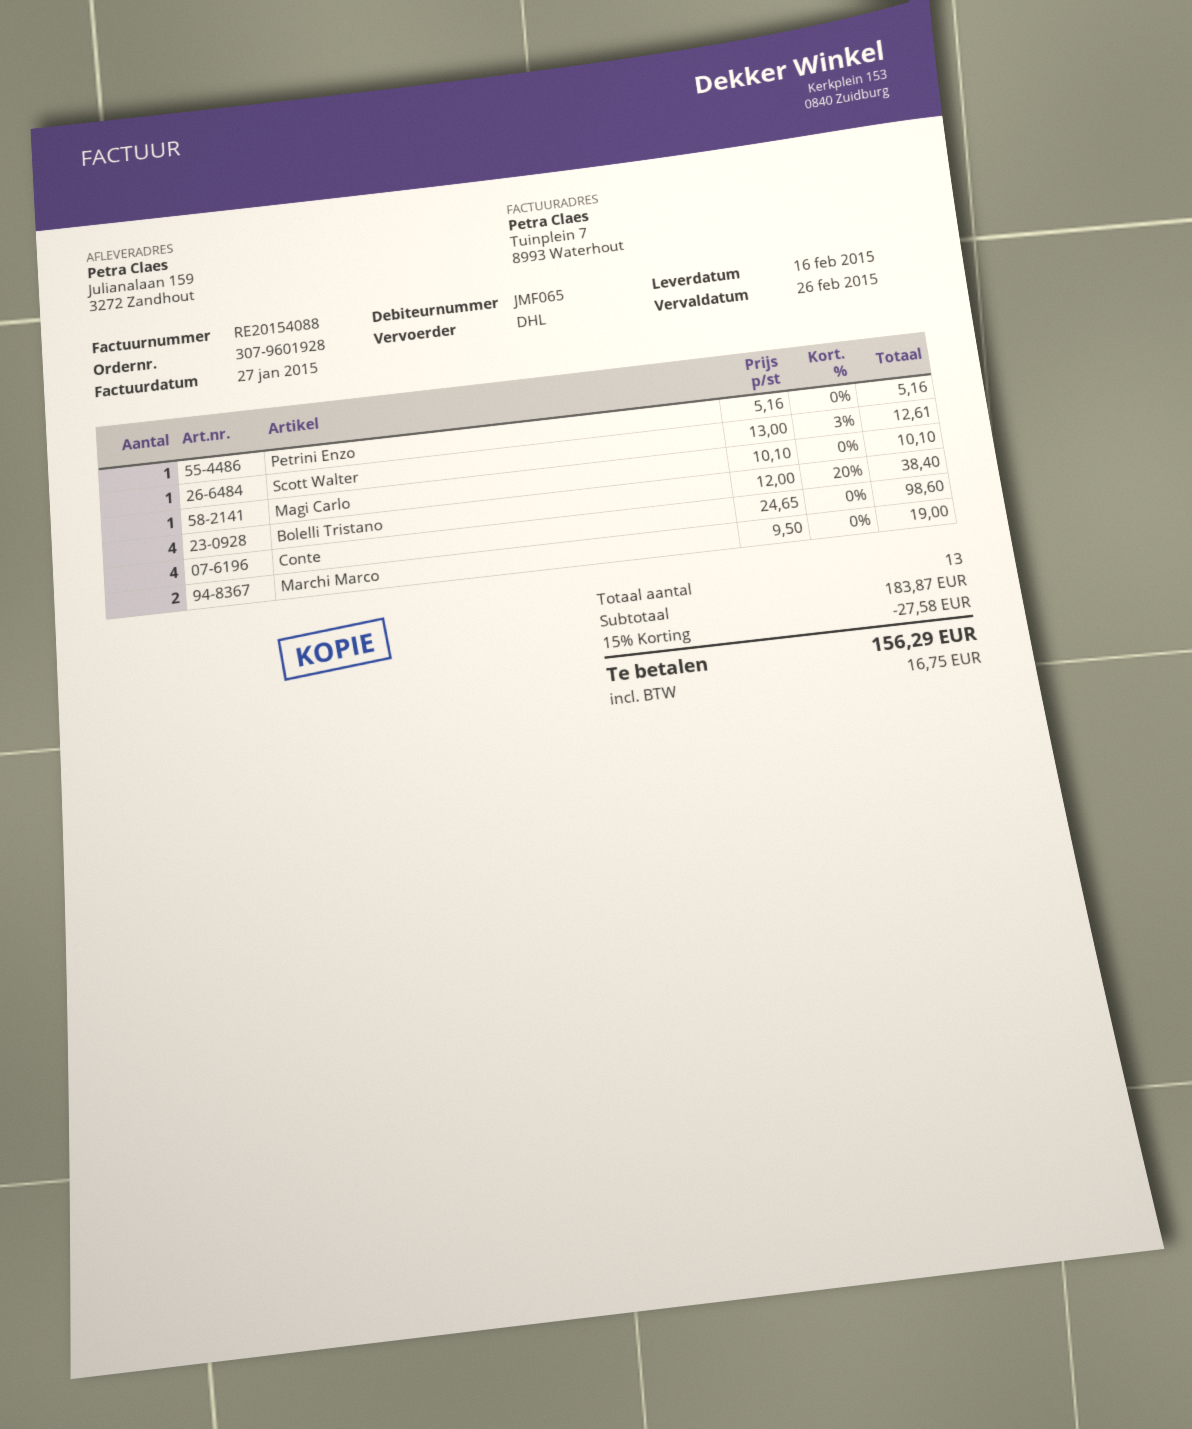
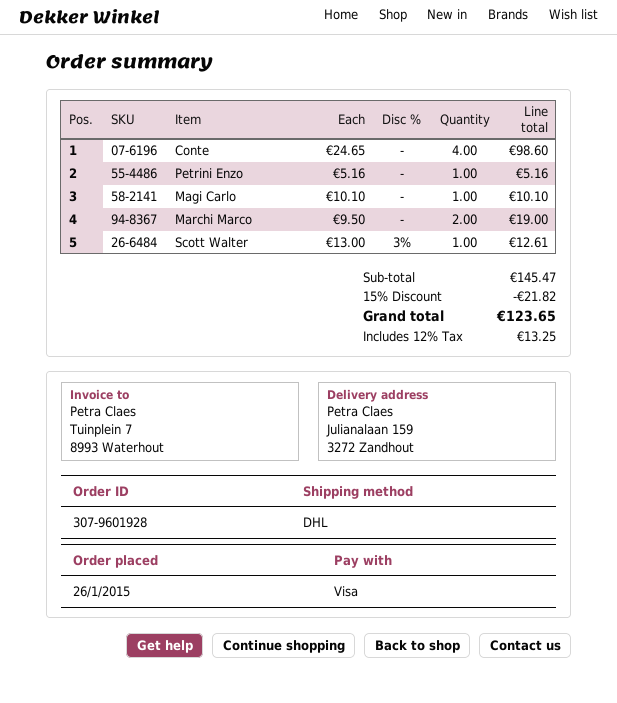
Bolelli Tristano: 4 x 12.00 - 20% = 38.40 -> none
subtotal: 183.87 -> 145.47
discount: 15% = 27.58 -> 15% = 21.82
tax: 16.75 -> 13.25
total: 156.29 -> 123.65

